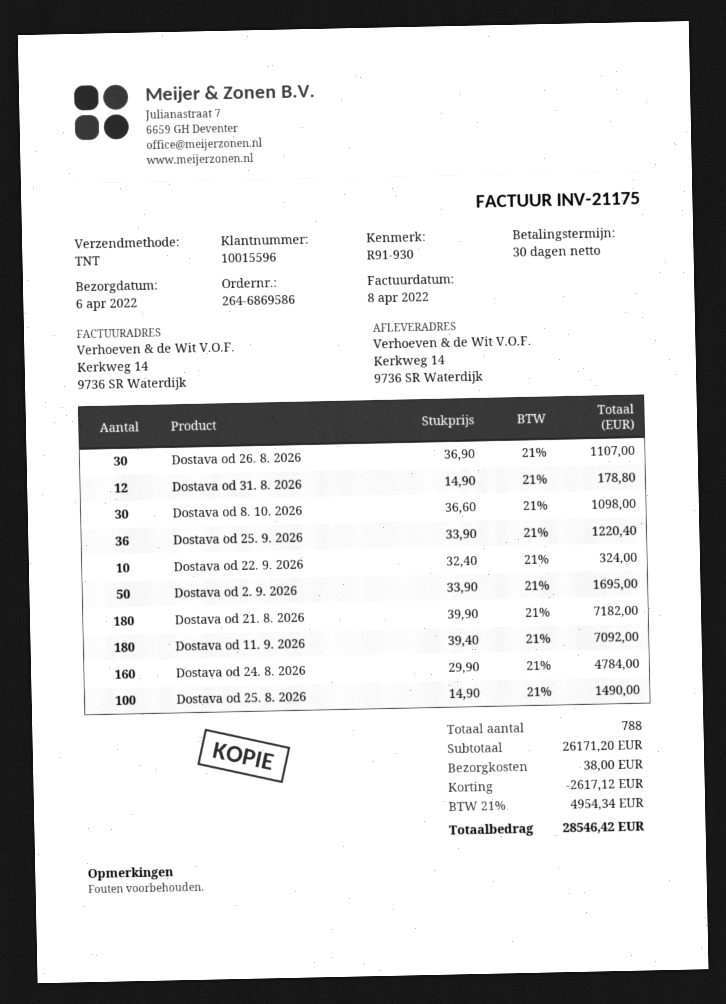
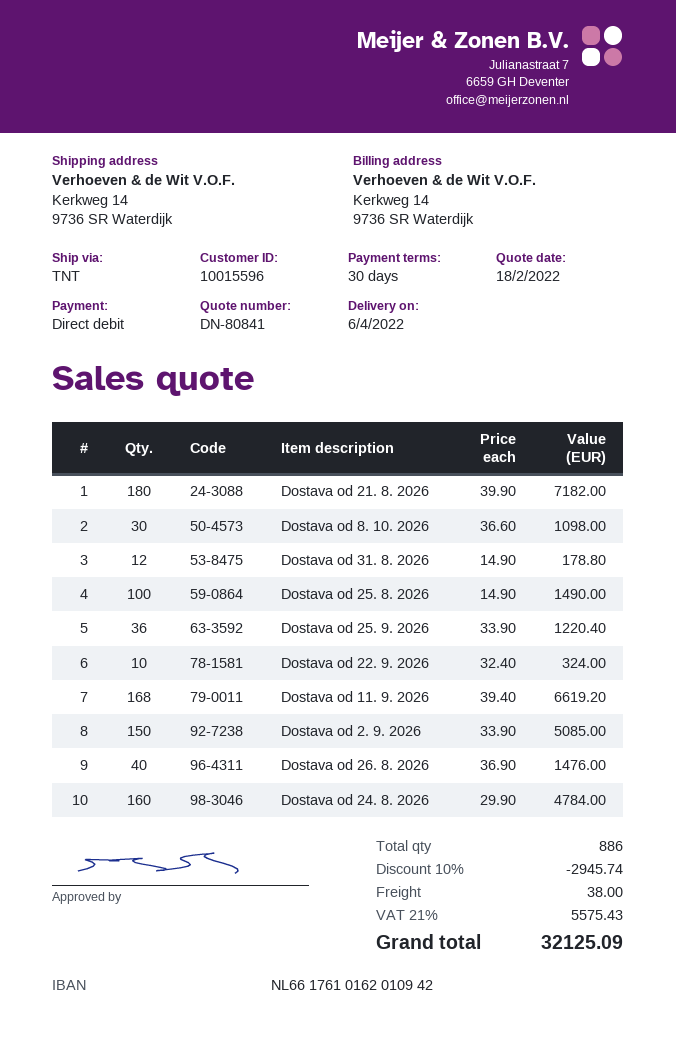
Dostava od 26. 8. 2026: 30 x 36.90 = 1107.00 -> 40 x 36.90 = 1476.00
Dostava od 2. 9. 2026: 50 x 33.90 = 1695.00 -> 150 x 33.90 = 5085.00
Dostava od 11. 9. 2026: 180 x 39.40 = 7092.00 -> 168 x 39.40 = 6619.20
total quantity: 788 -> 886
discount: 2617.12 -> 2945.74
tax: 21% = 4954.34 -> 21% = 5575.43
total: 28546.42 -> 32125.09

